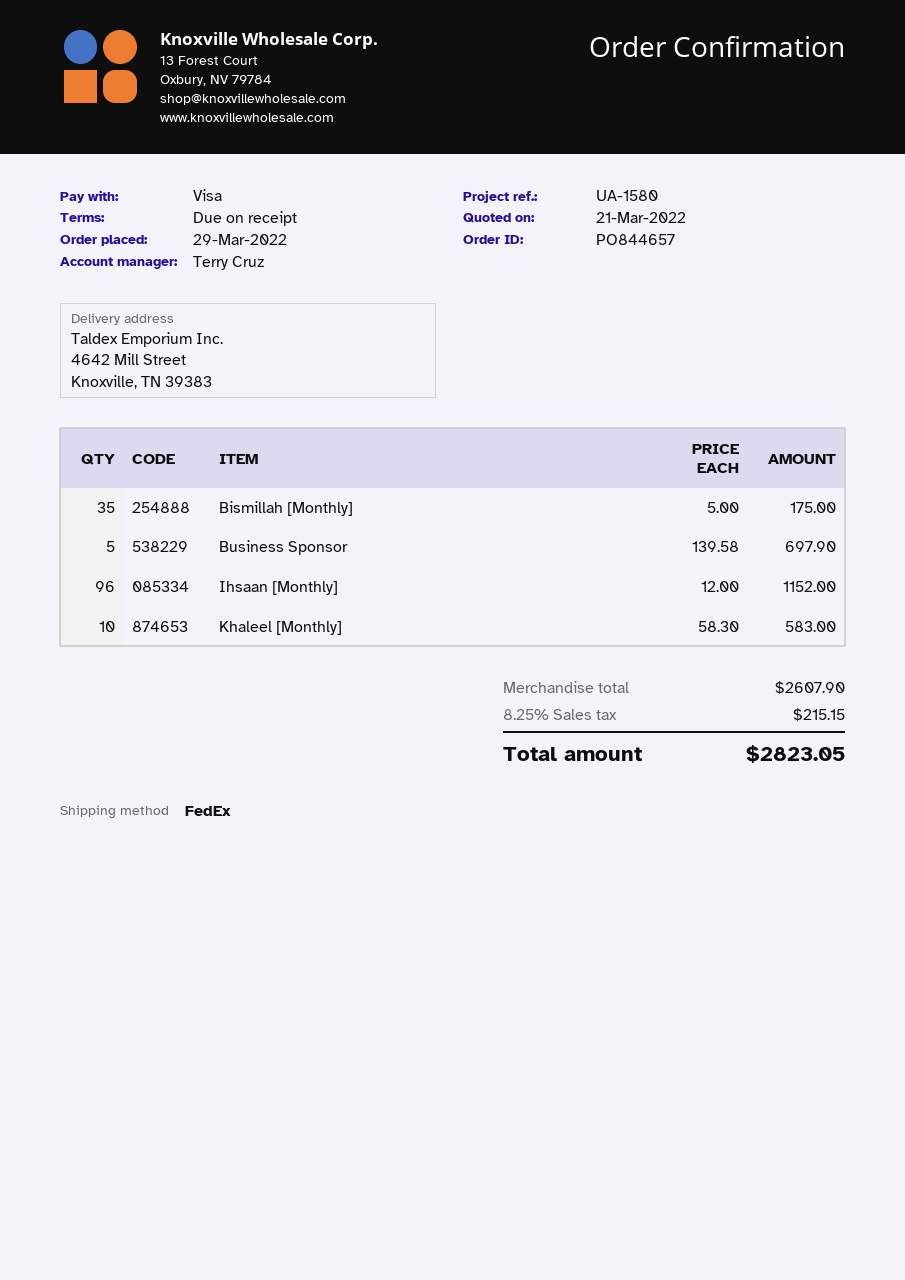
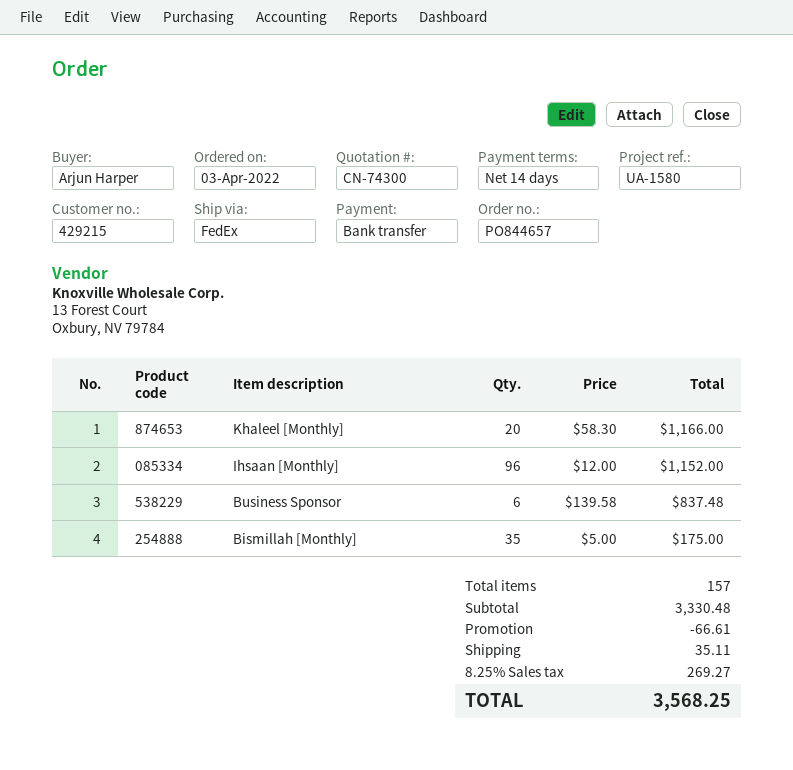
order date: 2022-03-29 -> 2022-04-03
payment terms: on receipt -> 14 days
payment method: Visa -> bank transfer
Business Sponsor: 5 x 139.58 = 697.90 -> 6 x 139.58 = 837.48
Khaleel [Monthly]: 10 x 58.30 = 583.00 -> 20 x 58.30 = 1166.00
subtotal: 2607.90 -> 3330.48
discount: none -> 66.61
shipping: none -> 35.11
tax: 8.25% = 215.15 -> 8.25% = 269.27
total: 2823.05 -> 3568.25

